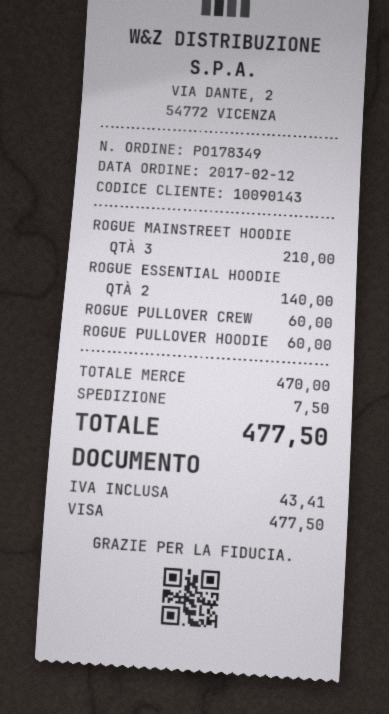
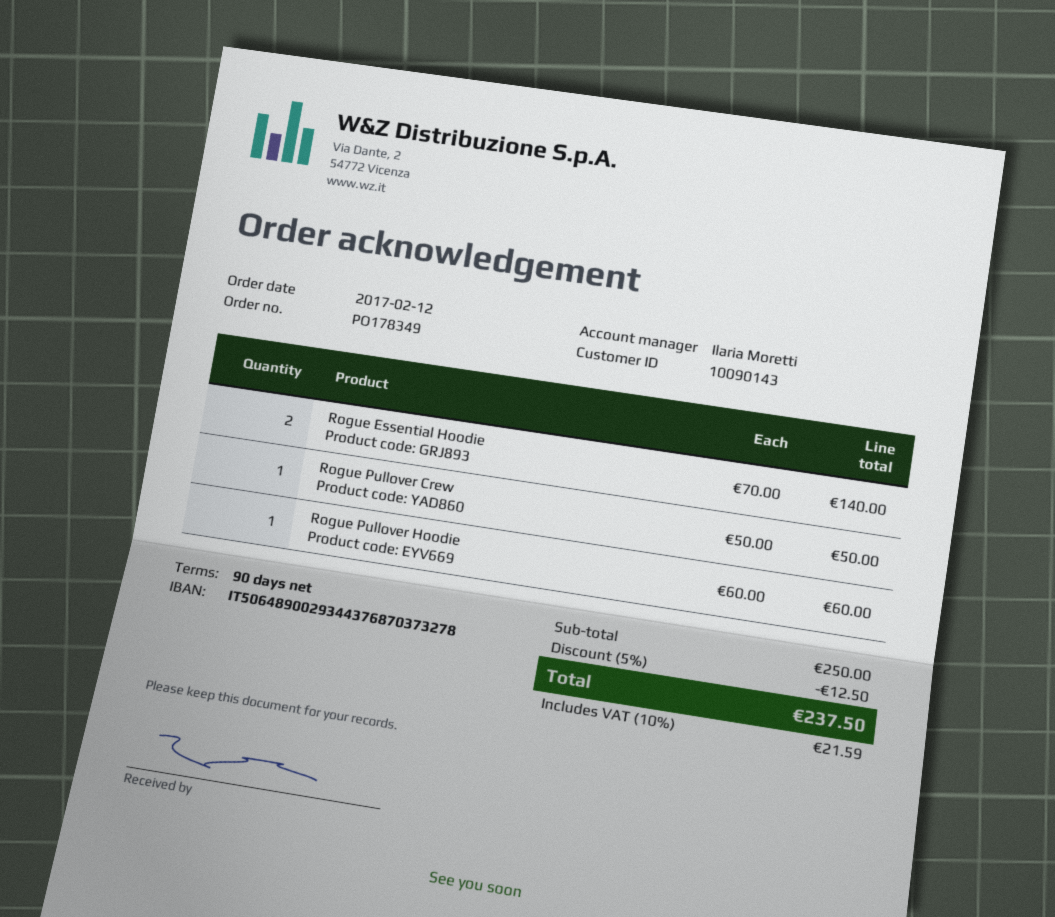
ROGUE MAINSTREET HOODIE: 3 for 210.00 -> none
ROGUE PULLOVER CREW: 1 for 60.00 -> 1 for 50.00
subtotal: 470.00 -> 250.00
discount: none -> 5% = 12.50
shipping: 7.50 -> none
tax: 43.41 -> 21.59
total: 477.50 -> 237.50

